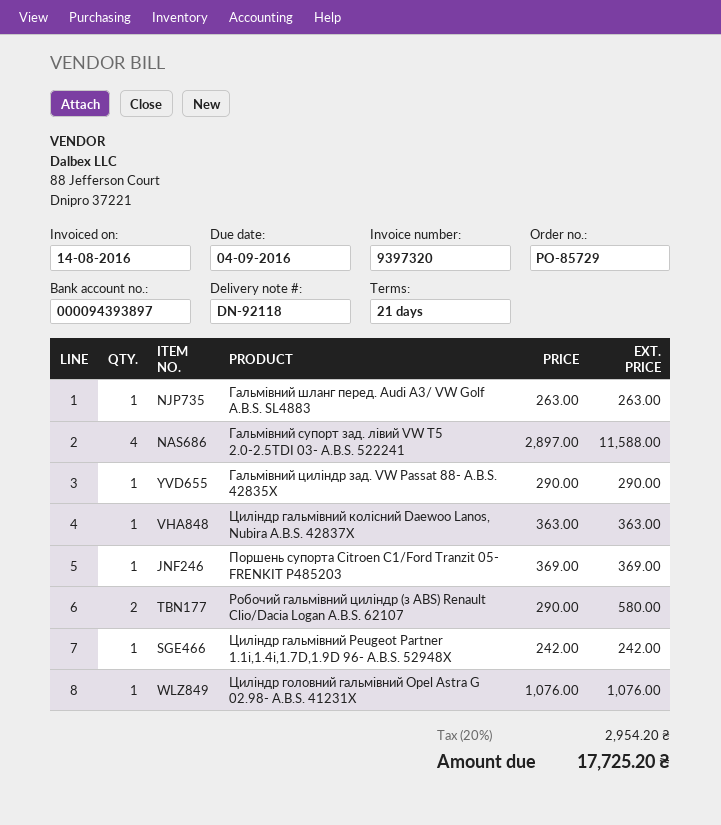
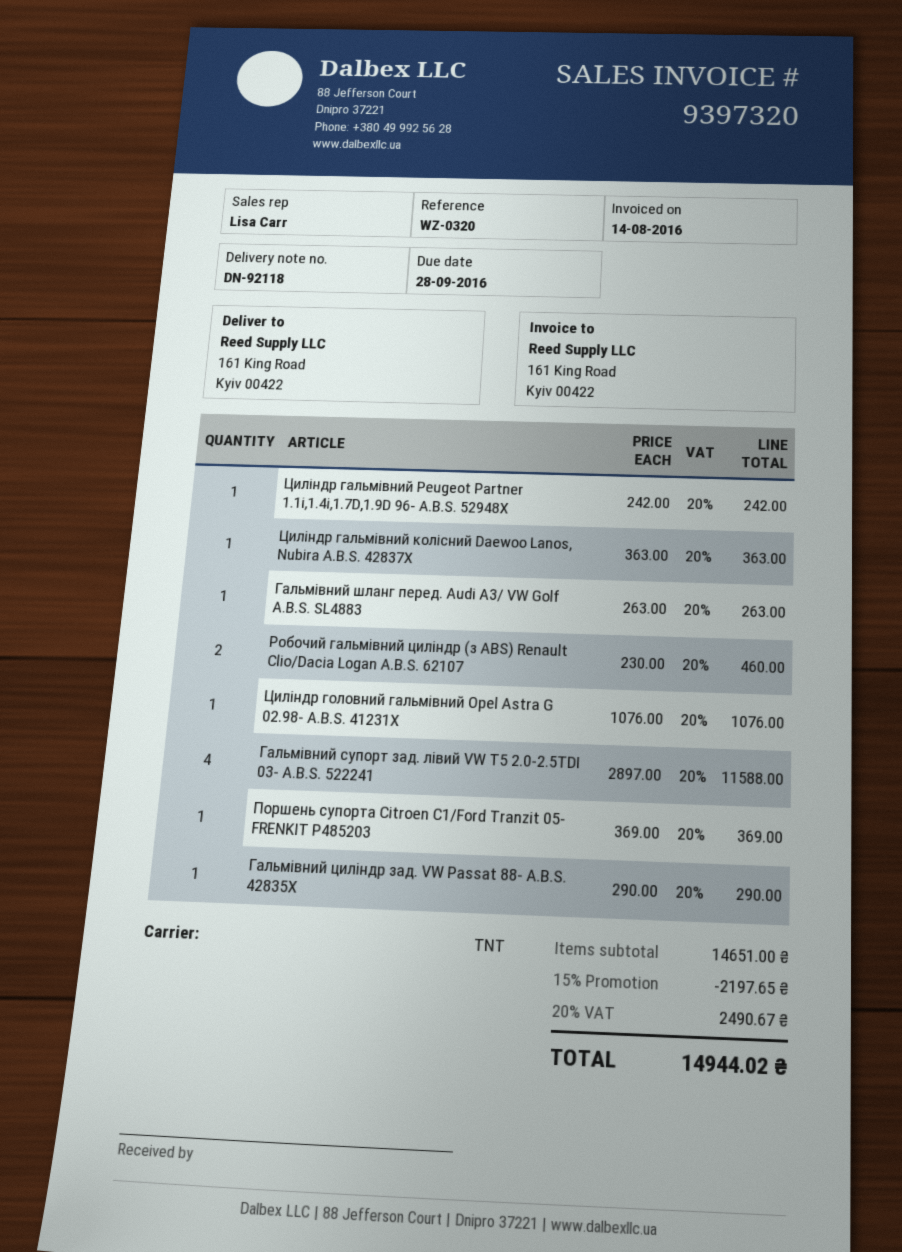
due date: 2016-09-04 -> 2016-09-28
Робочий гальмівний циліндр (з ABS) Renault Clio/Dacia Logan A.B.S. 62107: 2 x 290.00 = 580.00 -> 2 x 230.00 = 460.00
discount: none -> 15% = 2197.65
tax: 20% = 2954.20 -> 20% = 2490.67
total: 17725.20 -> 14944.02

